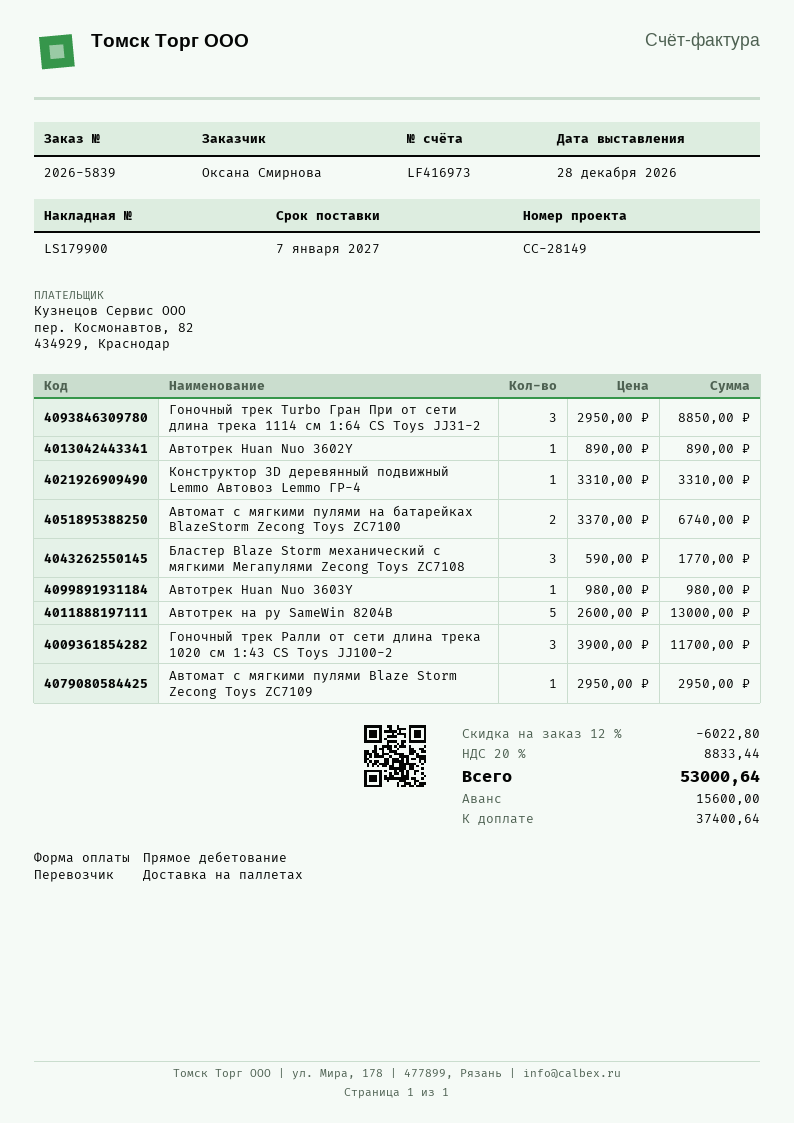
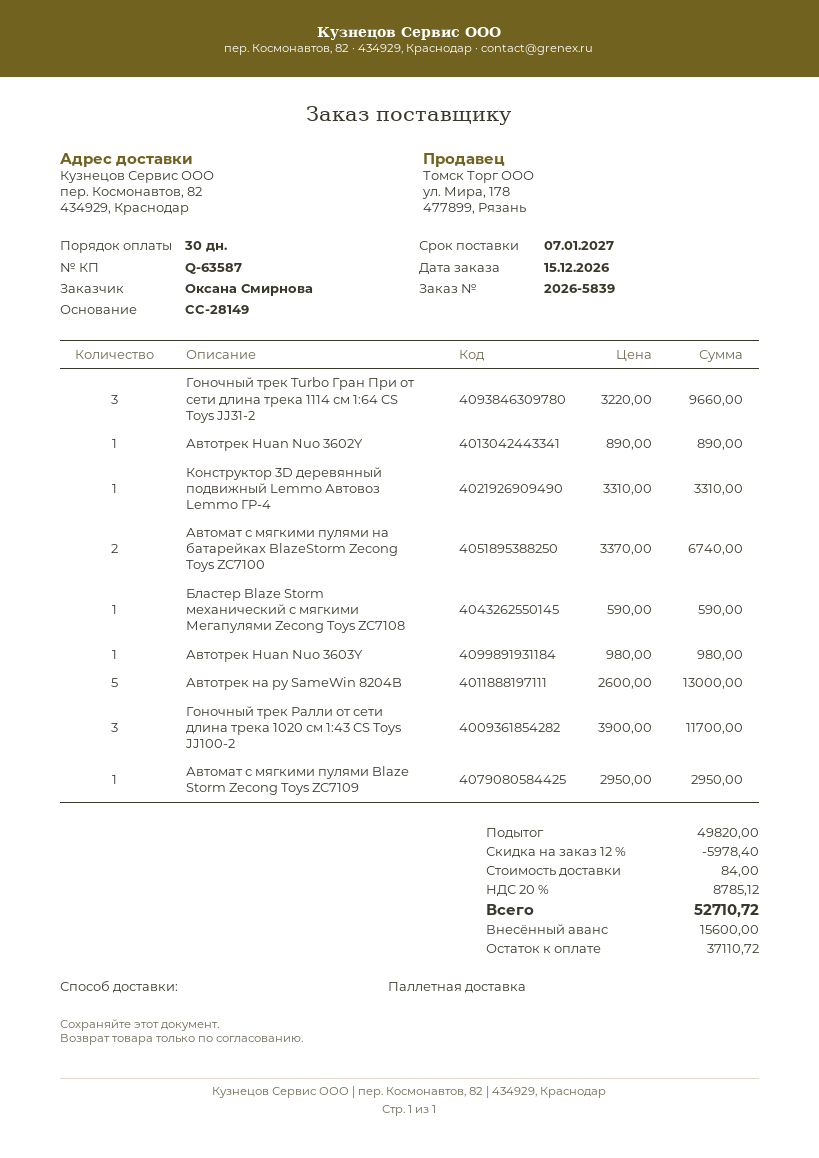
Гоночный трек Turbo Гран При от сети длина трека 1114 см 1:64 CS Toys JJ31-2: 3 x 2950.00 = 8850.00 -> 3 x 3220.00 = 9660.00
Бластер Blaze Storm механический с мягкими Мегапулями Zecong Toys ZC7108: 3 x 590.00 = 1770.00 -> 1 x 590.00 = 590.00
discount: 12% = 6022.80 -> 12% = 5978.40
shipping: none -> 84.00
tax: 20% = 8833.44 -> 20% = 8785.12
total: 53000.64 -> 52710.72
balance: 37400.64 -> 37110.72

